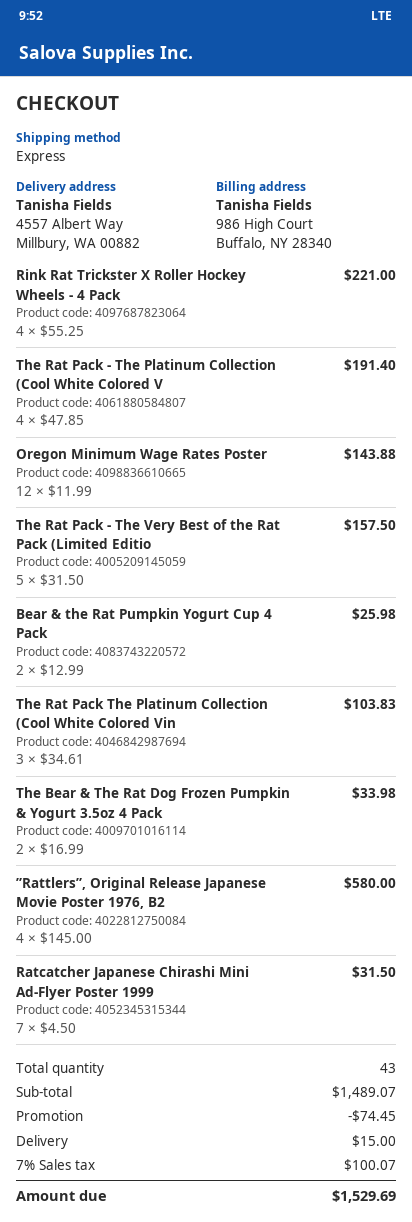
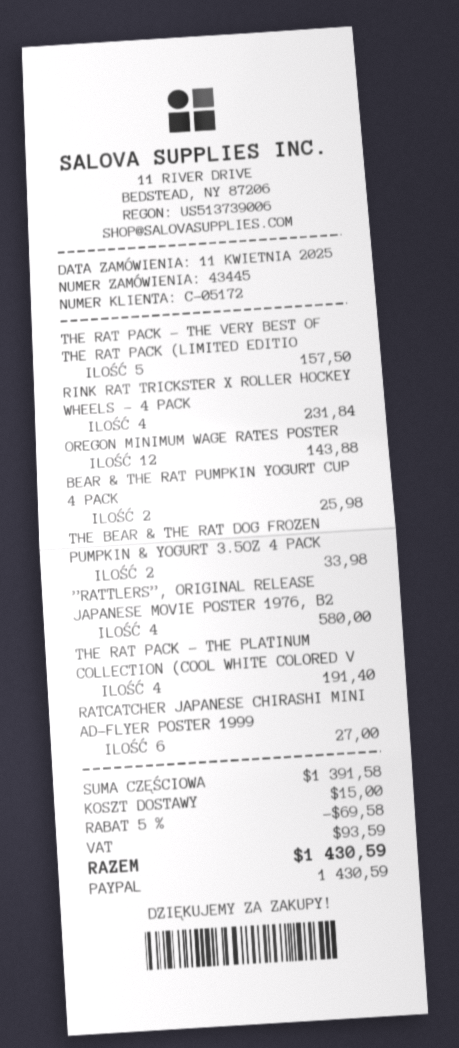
Rink Rat Trickster X Roller Hockey Wheels - 4 Pack: 4 for 221.00 -> 4 for 231.84
The Rat Pack The Platinum Collection (Cool White Colored Vin: 3 for 103.83 -> none
Ratcatcher Japanese Chirashi Mini Ad-Flyer Poster 1999: 7 for 31.50 -> 6 for 27.00
subtotal: 1489.07 -> 1391.58
discount: 74.45 -> 69.58
tax: 100.07 -> 93.59
total: 1529.69 -> 1430.59

